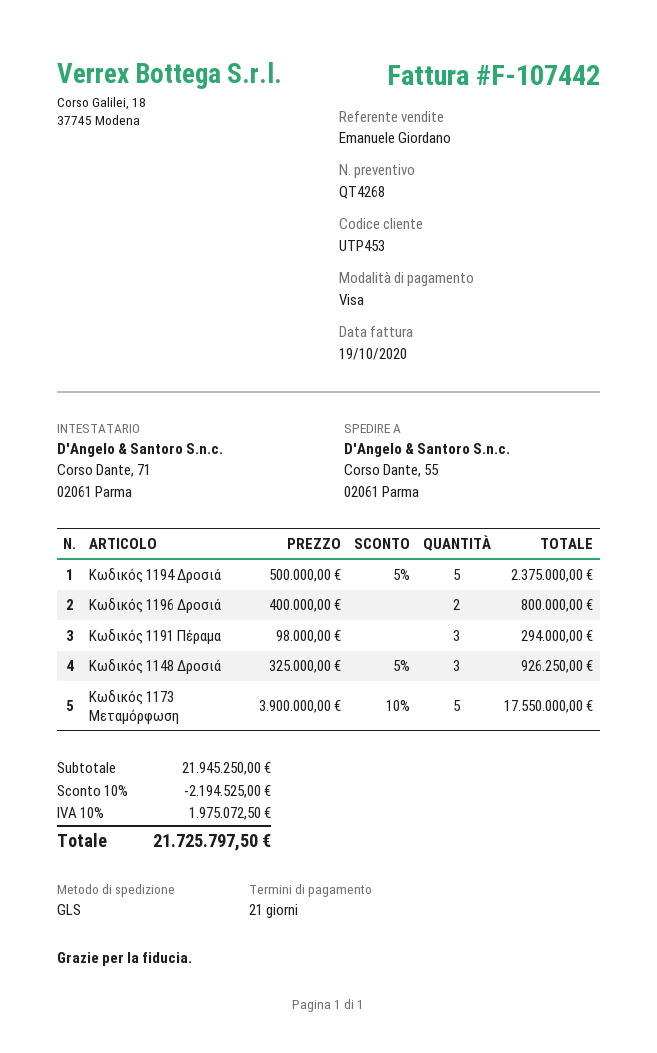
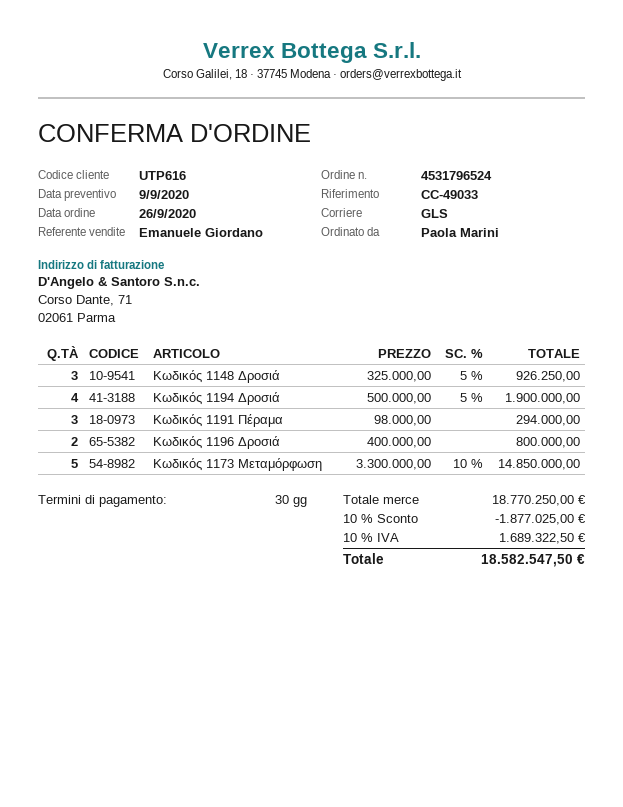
payment terms: 21 days -> 30 days
customer number: UTP453 -> UTP616
Κωδικός 1194 Δροσιά: 5 x 500000.00 - 5% = 2375000.00 -> 4 x 500000.00 - 5% = 1900000.00
Κωδικός 1173 Μεταμόρφωση: 5 x 3900000.00 - 10% = 17550000.00 -> 5 x 3300000.00 - 10% = 14850000.00
subtotal: 21945250.00 -> 18770250.00
discount: 10% = 2194525.00 -> 10% = 1877025.00
tax: 10% = 1975072.50 -> 10% = 1689322.50
total: 21725797.50 -> 18582547.50

